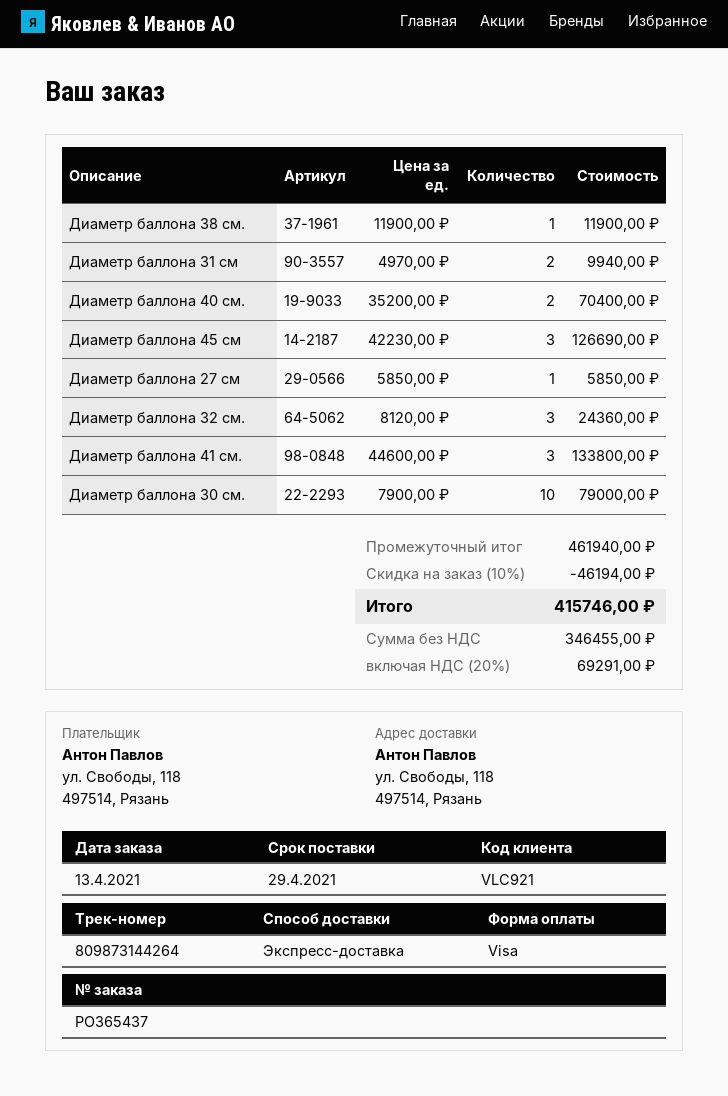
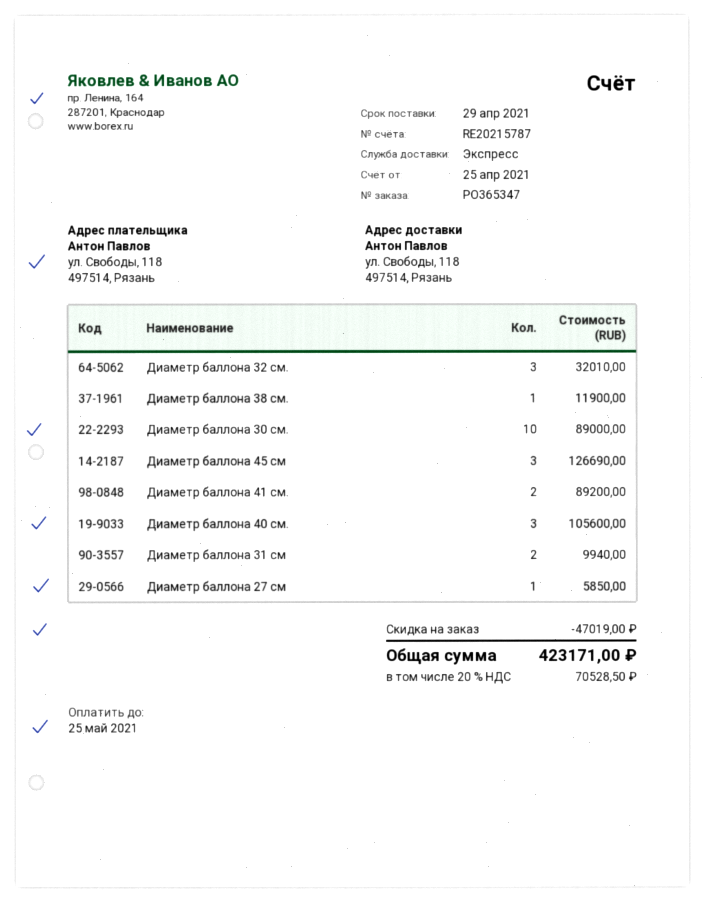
order number: PO365437 -> PO365347
Диаметр баллона 40 см.: 2 for 70400.00 -> 3 for 105600.00
Диаметр баллона 32 см.: 3 for 24360.00 -> 3 for 32010.00
Диаметр баллона 41 см.: 3 for 133800.00 -> 2 for 89200.00
Диаметр баллона 30 см.: 10 for 79000.00 -> 10 for 89000.00
discount: 46194.00 -> 47019.00
tax: 20% = 69291.00 -> 20% = 70528.50
total: 415746.00 -> 423171.00

